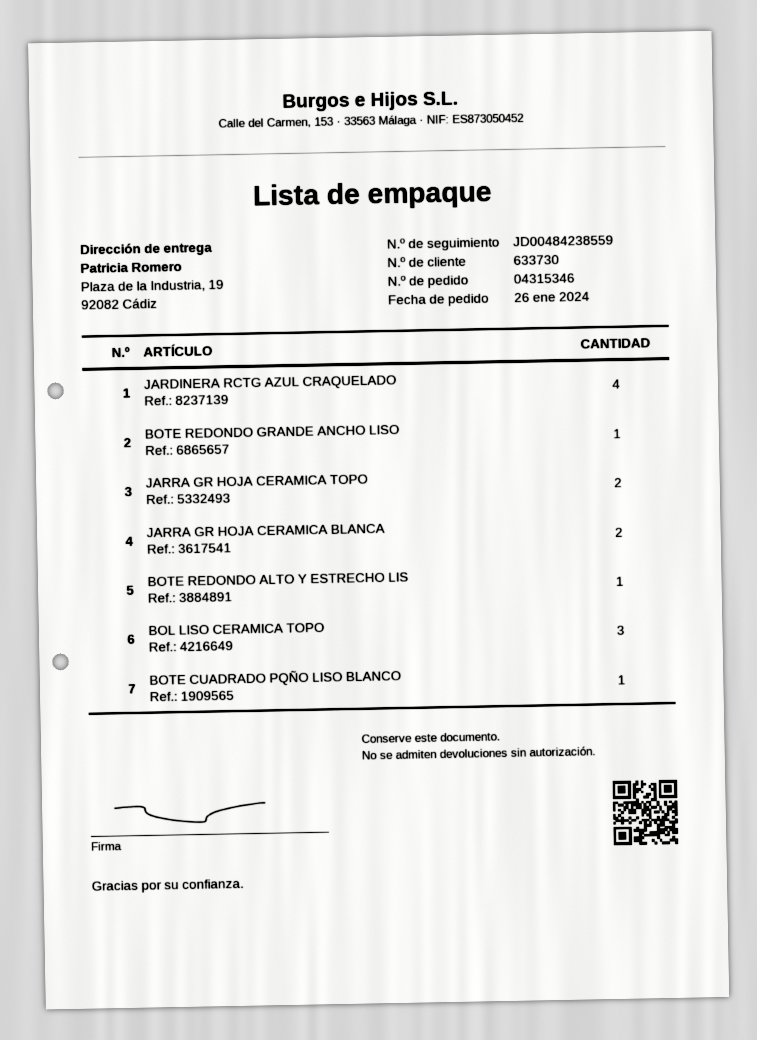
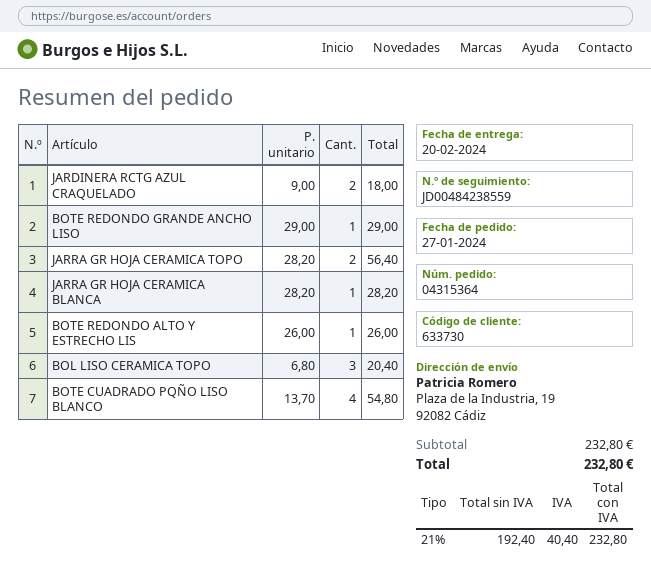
order number: 04315346 -> 04315364
order date: 2024-01-26 -> 2024-01-27
JARDINERA RCTG AZUL CRAQUELADO: 4 -> 2
JARRA GR HOJA CERAMICA BLANCA: 2 -> 1
BOTE CUADRADO PQÑO LISO BLANCO: 1 -> 4

